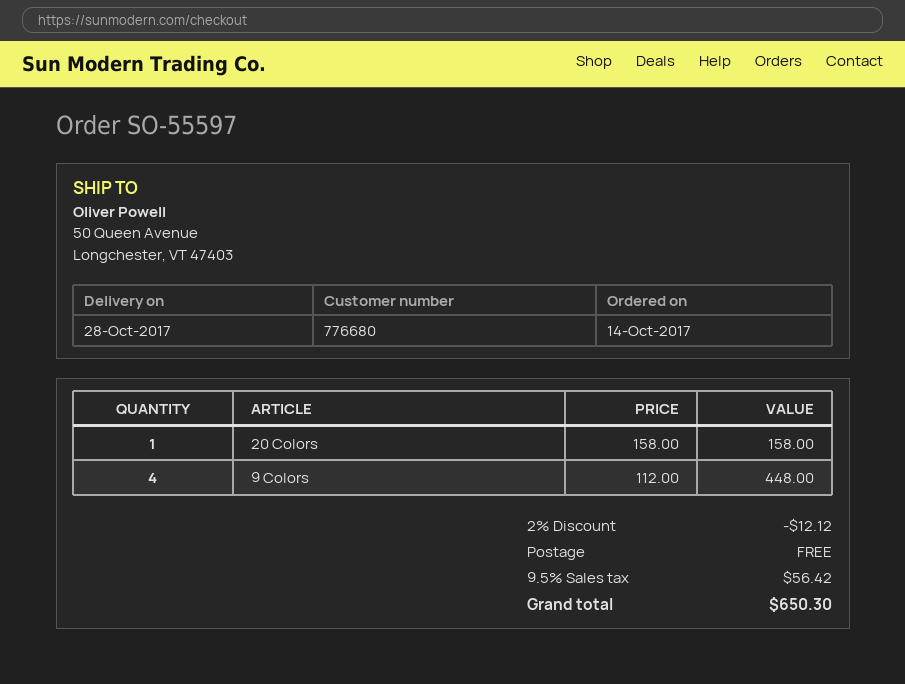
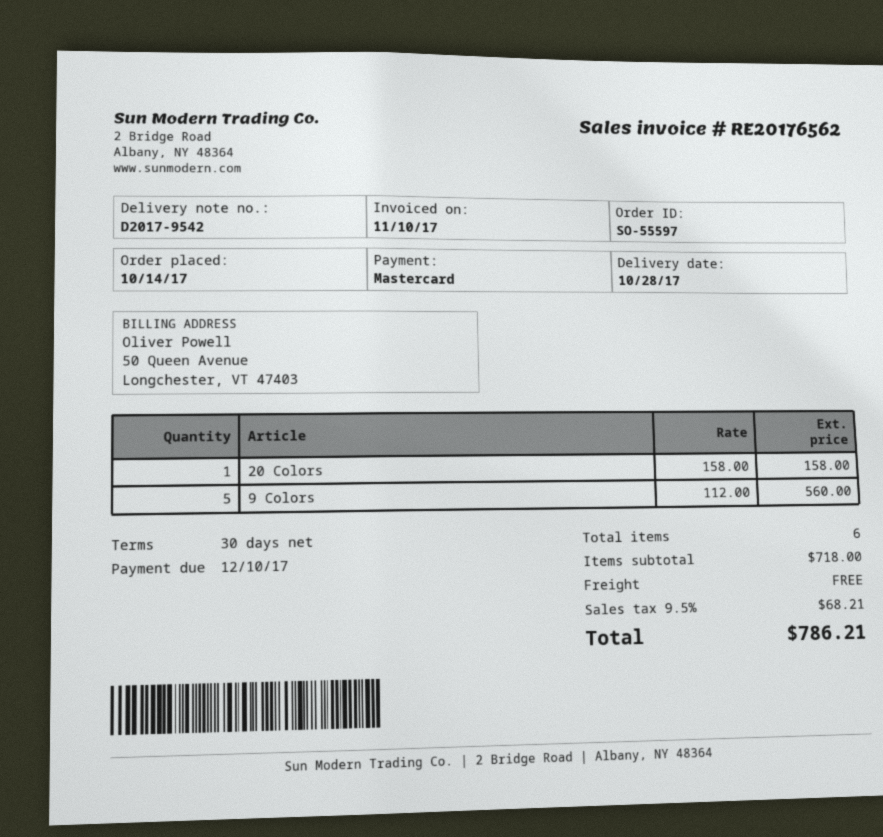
9 Colors: 4 x 112.00 = 448.00 -> 5 x 112.00 = 560.00
discount: 2% = 12.12 -> none
tax: 9.5% = 56.42 -> 9.5% = 68.21
total: 650.30 -> 786.21

